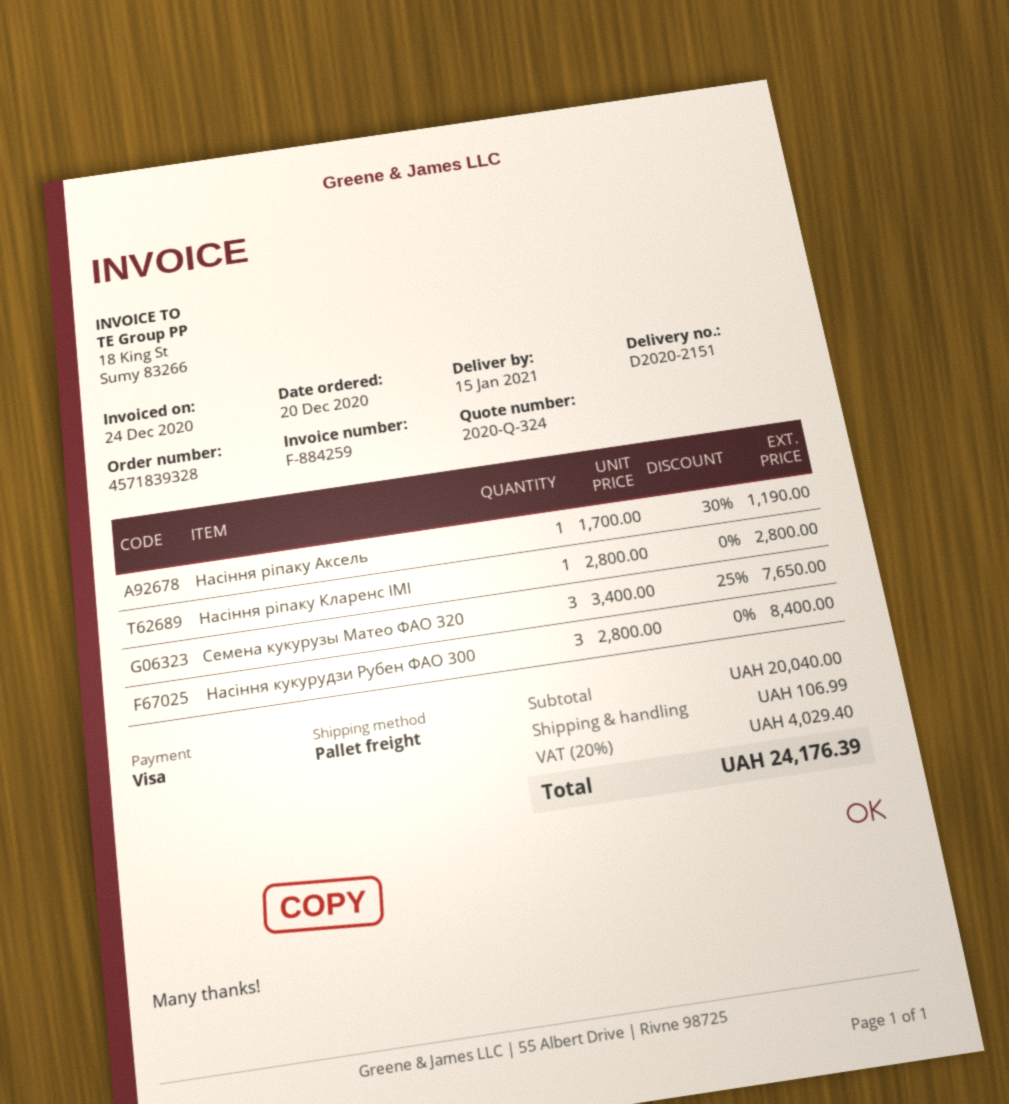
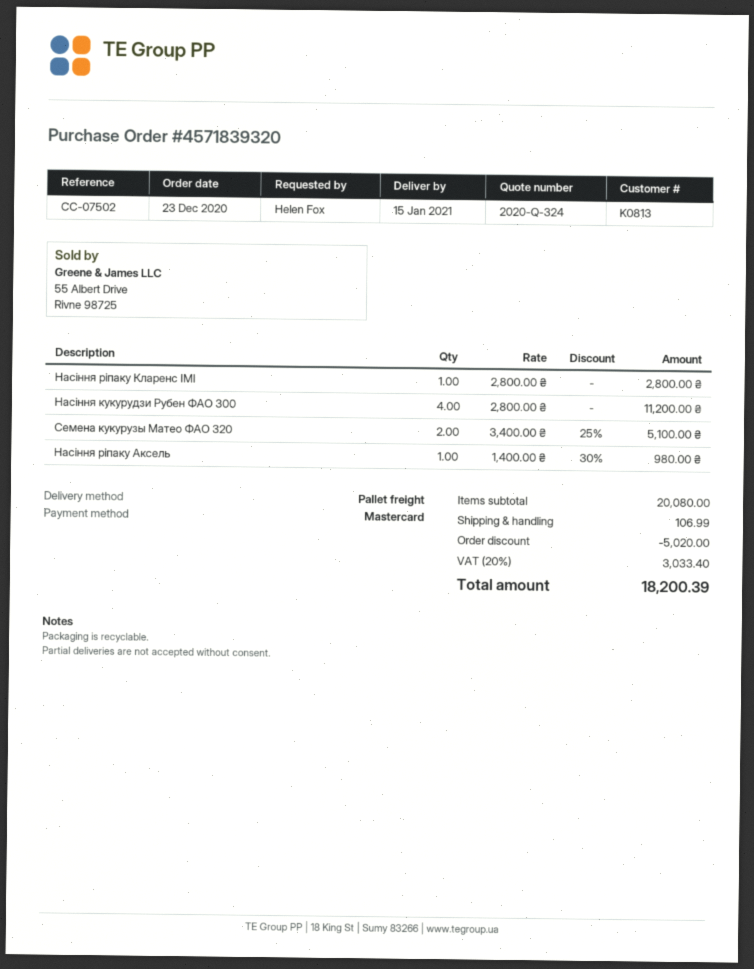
order number: 4571839328 -> 4571839320
order date: 2020-12-20 -> 2020-12-23
payment method: Visa -> Mastercard
Насіння ріпаку Аксель: 1 x 1700.00 - 30% = 1190.00 -> 1 x 1400.00 - 30% = 980.00
Семена кукурузы Матео ФАО 320: 3 x 3400.00 - 25% = 7650.00 -> 2 x 3400.00 - 25% = 5100.00
Насіння кукурудзи Рубен ФАО 300: 3 x 2800.00 = 8400.00 -> 4 x 2800.00 = 11200.00
subtotal: 20040.00 -> 20080.00
discount: none -> 5020.00
tax: 20% = 4029.40 -> 20% = 3033.40
total: 24176.39 -> 18200.39

